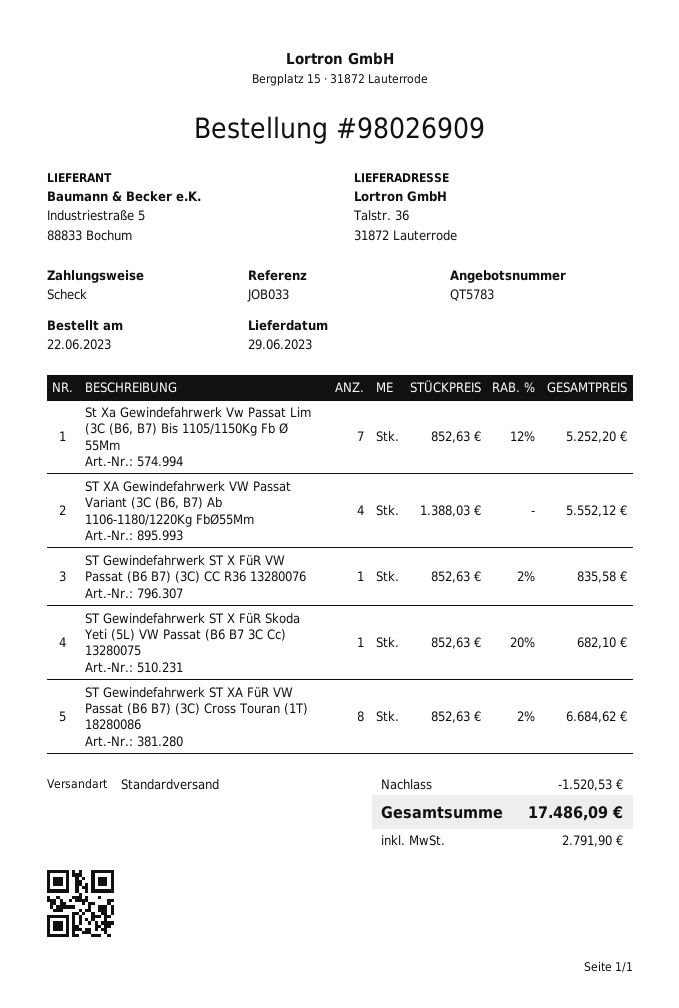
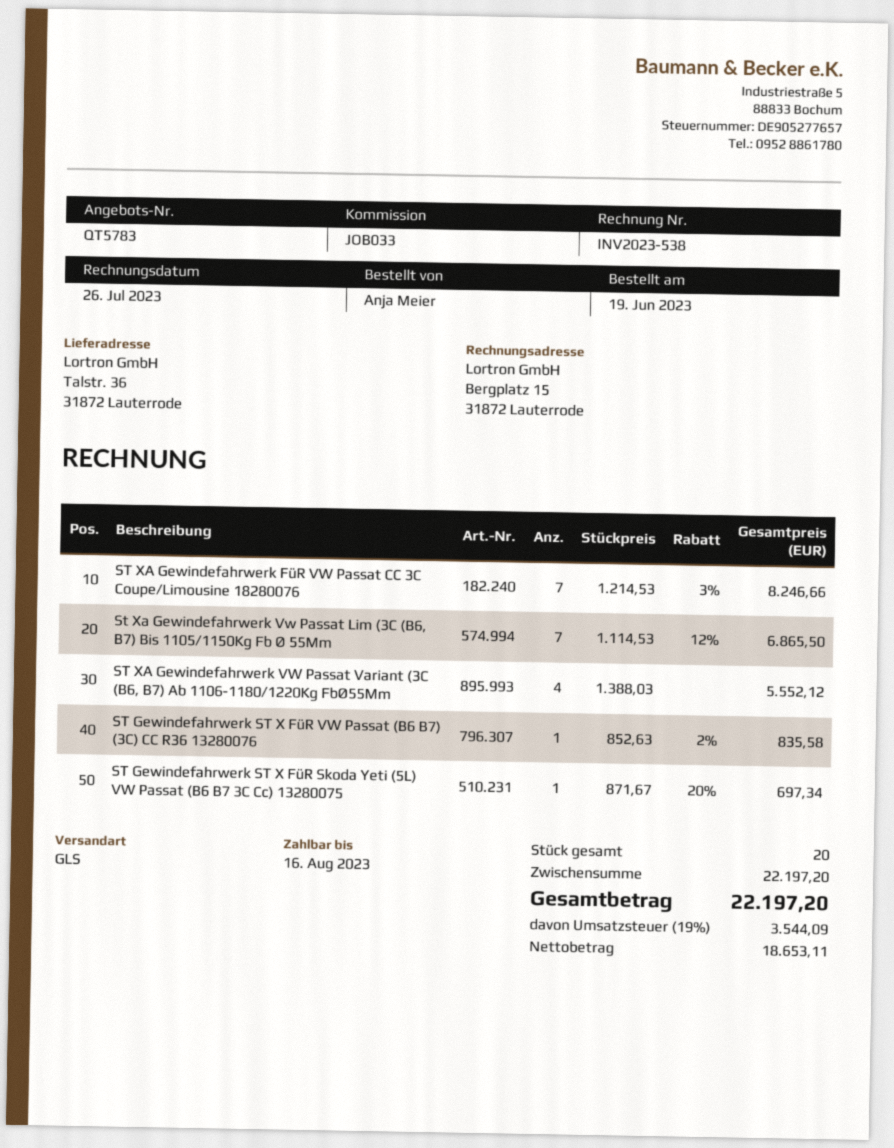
order date: 2023-06-22 -> 2023-06-19
shipping method: standard -> GLS
St Xa Gewindefahrwerk Vw Passat Lim (3C (B6, B7) Bis 1105/1150Kg Fb Ø 55Mm: 7 x 852.63 - 12% = 5252.20 -> 7 x 1114.53 - 12% = 6865.50
ST Gewindefahrwerk ST X FüR Skoda Yeti (5L) VW Passat (B6 B7 3C Cc) 13280075: 1 x 852.63 - 20% = 682.10 -> 1 x 871.67 - 20% = 697.34
ST Gewindefahrwerk ST XA FüR VW Passat (B6 B7) (3C) Cross Touran (1T) 18280086: 8 x 852.63 - 2% = 6684.62 -> none
ST XA Gewindefahrwerk FüR VW Passat CC 3C Coupe/Limousine 18280076: none -> 7 x 1214.53 - 3% = 8246.66
discount: 1520.53 -> none
tax: 2791.90 -> 3544.09
total: 17486.09 -> 22197.20

